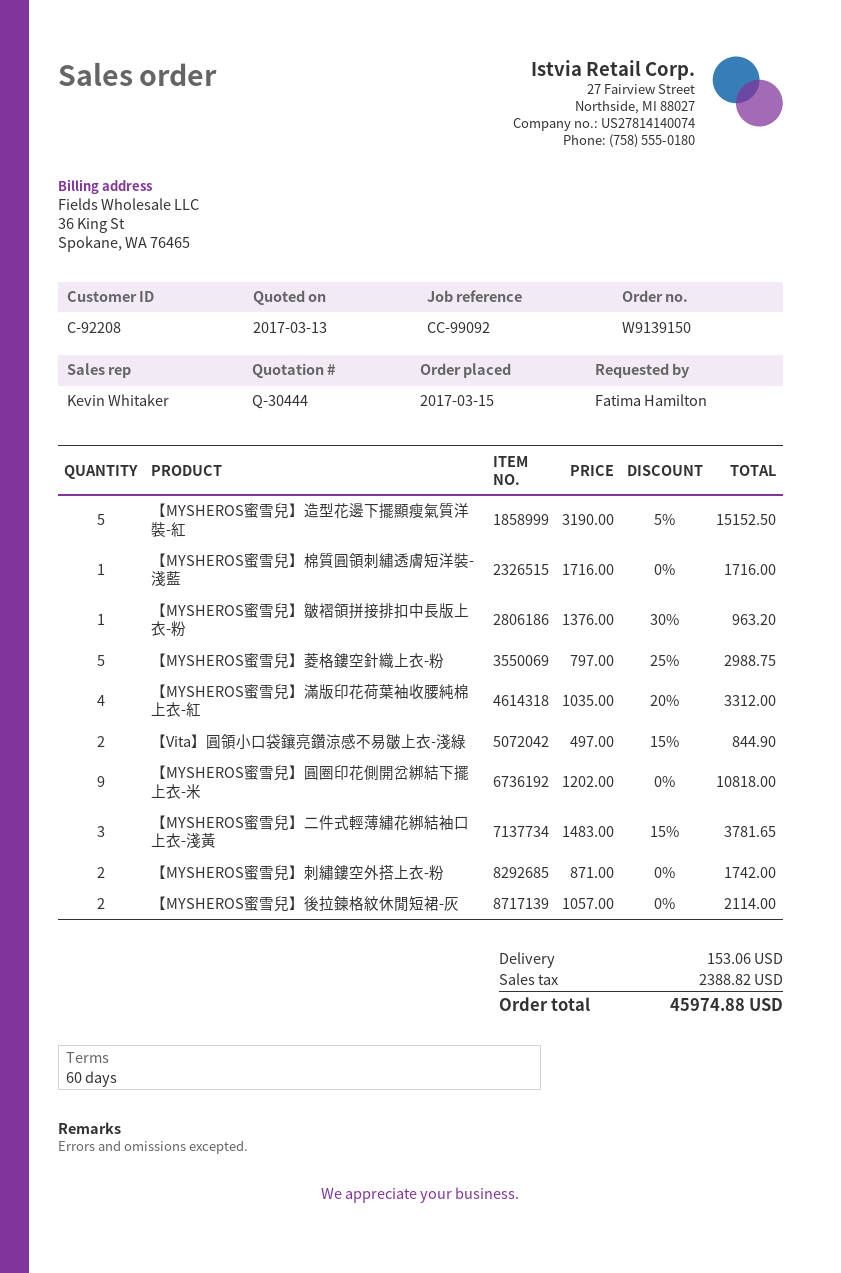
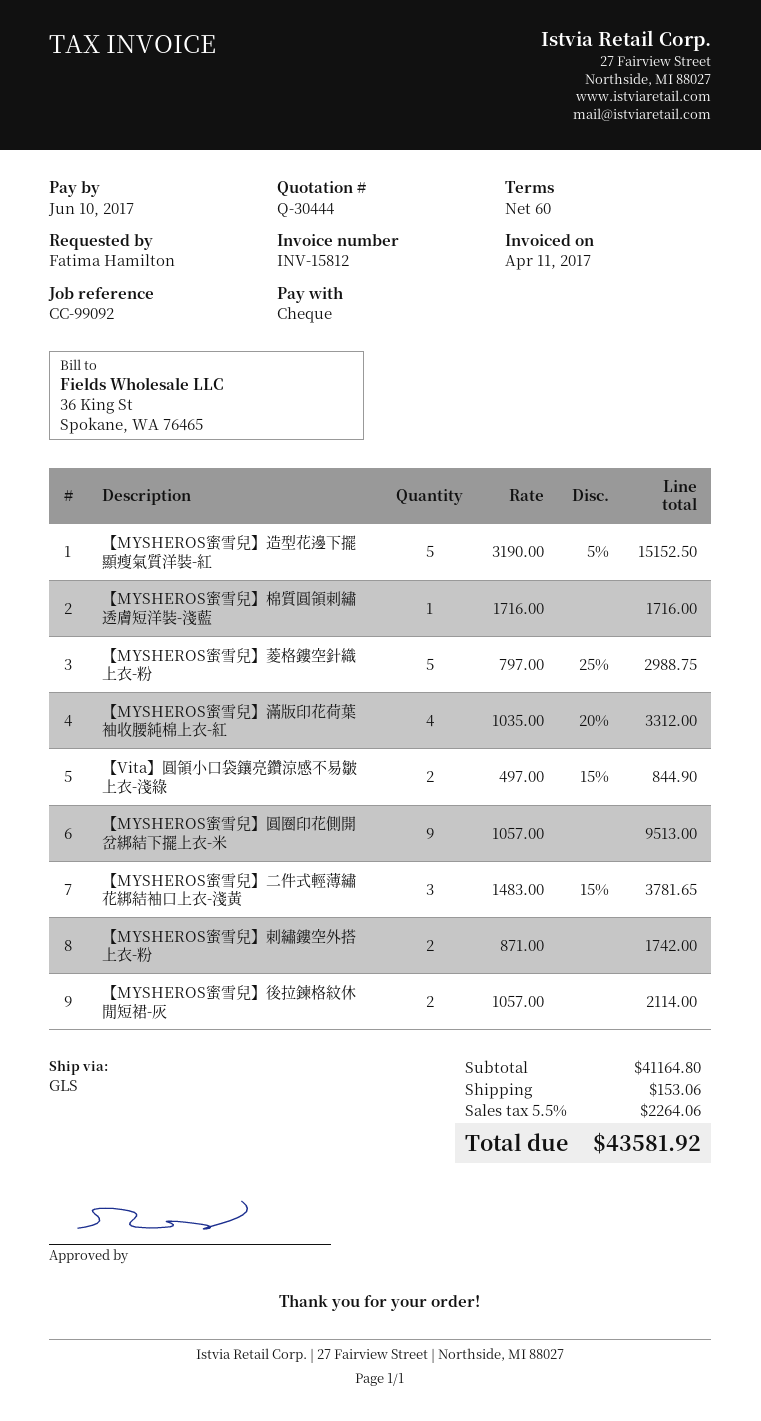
【MYSHEROS蜜雪兒】皺褶領拼接排扣中長版上衣-粉: 1 x 1376.00 - 30% = 963.20 -> none
【MYSHEROS蜜雪兒】圓圈印花側開岔綁結下擺上衣-米: 9 x 1202.00 = 10818.00 -> 9 x 1057.00 = 9513.00
tax: 2388.82 -> 2264.06
total: 45974.88 -> 43581.92

